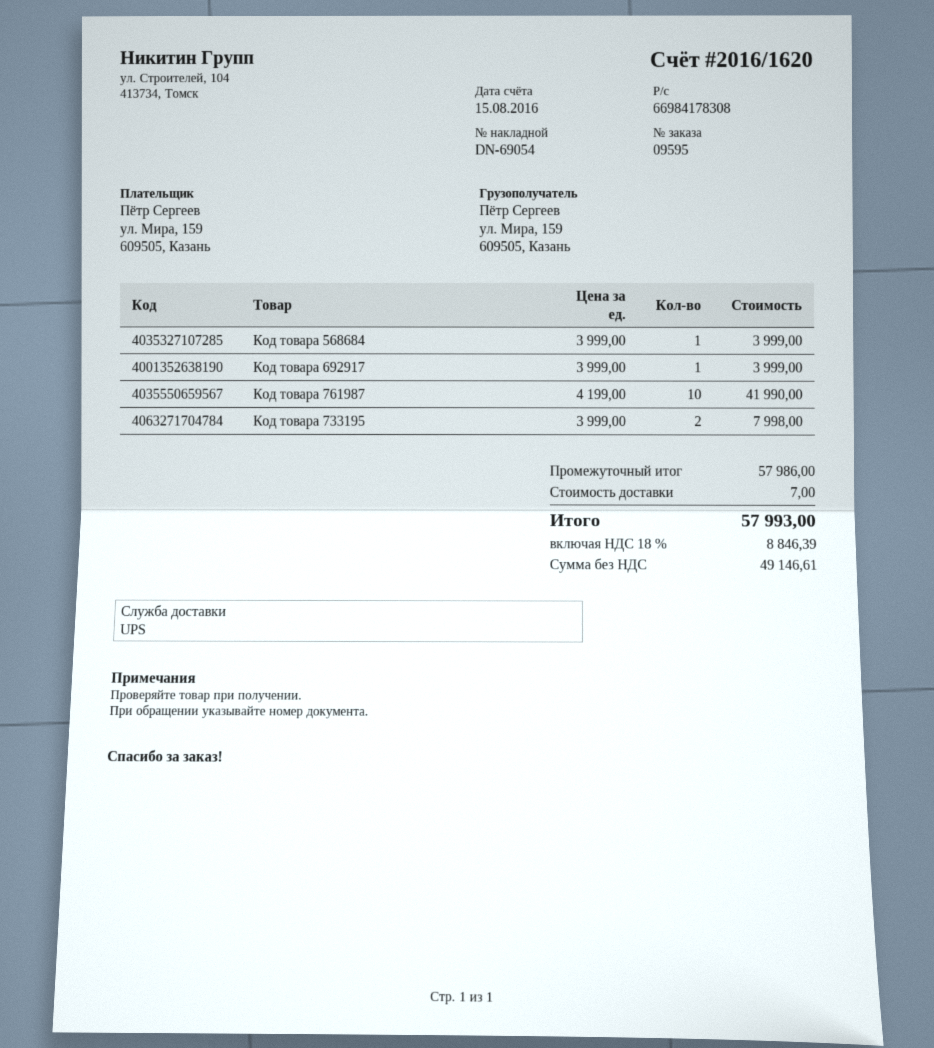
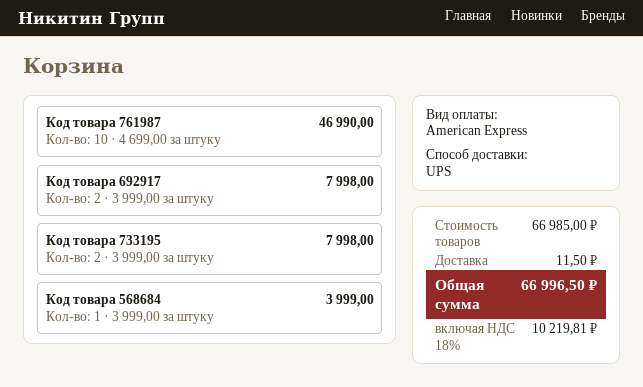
Код товара 692917: 1 x 3999.00 = 3999.00 -> 2 x 3999.00 = 7998.00
Код товара 761987: 10 x 4199.00 = 41990.00 -> 10 x 4699.00 = 46990.00
subtotal: 57986.00 -> 66985.00
shipping: 7.00 -> 11.50
tax: 18% = 8846.39 -> 18% = 10219.81
total: 57993.00 -> 66996.50

